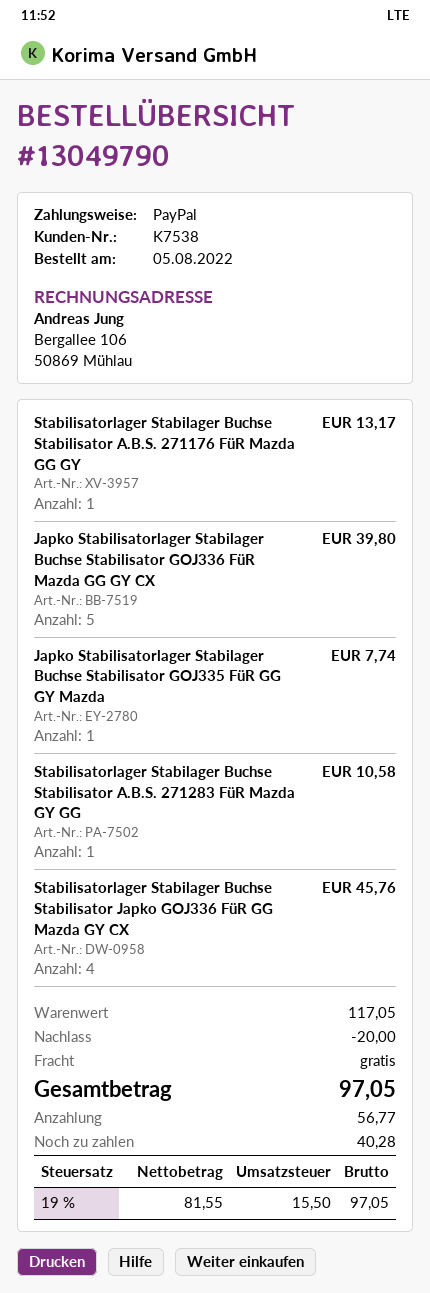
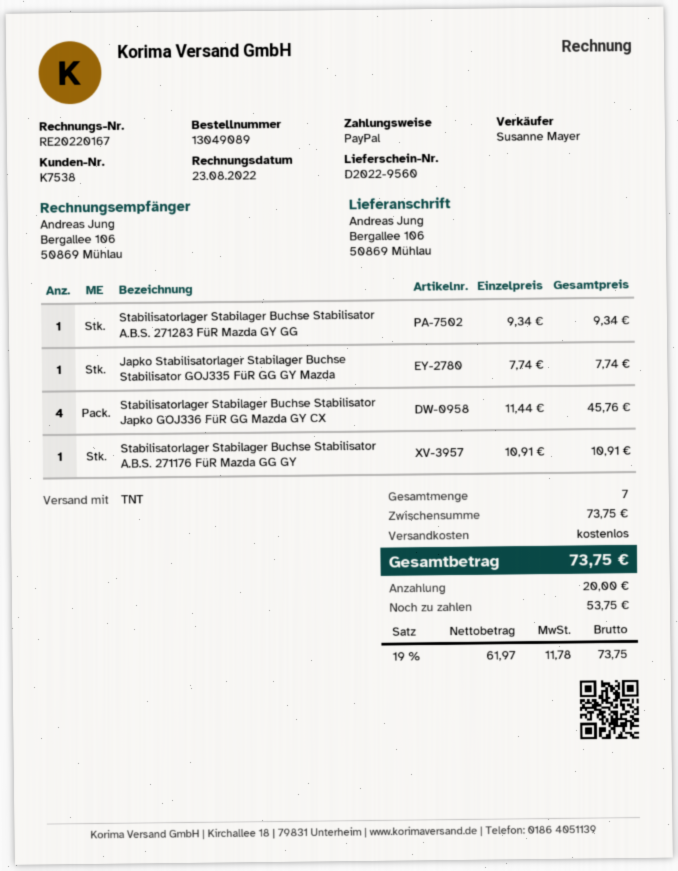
order number: 13049790 -> 13049089
Stabilisatorlager Stabilager Buchse Stabilisator A.B.S. 271176 FüR Mazda GG GY: 1 for 13.17 -> 1 for 10.91
Japko Stabilisatorlager Stabilager Buchse Stabilisator GOJ336 FüR Mazda GG GY CX: 5 for 39.80 -> none
Stabilisatorlager Stabilager Buchse Stabilisator A.B.S. 271283 FüR Mazda GY GG: 1 for 10.58 -> 1 for 9.34
subtotal: 117.05 -> 73.75
discount: 20.00 -> none
net: 81.55 -> 61.97
tax: 19% = 15.50 -> 19% = 11.78
total: 97.05 -> 73.75
deposit: 56.77 -> 20.00
balance: 40.28 -> 53.75

